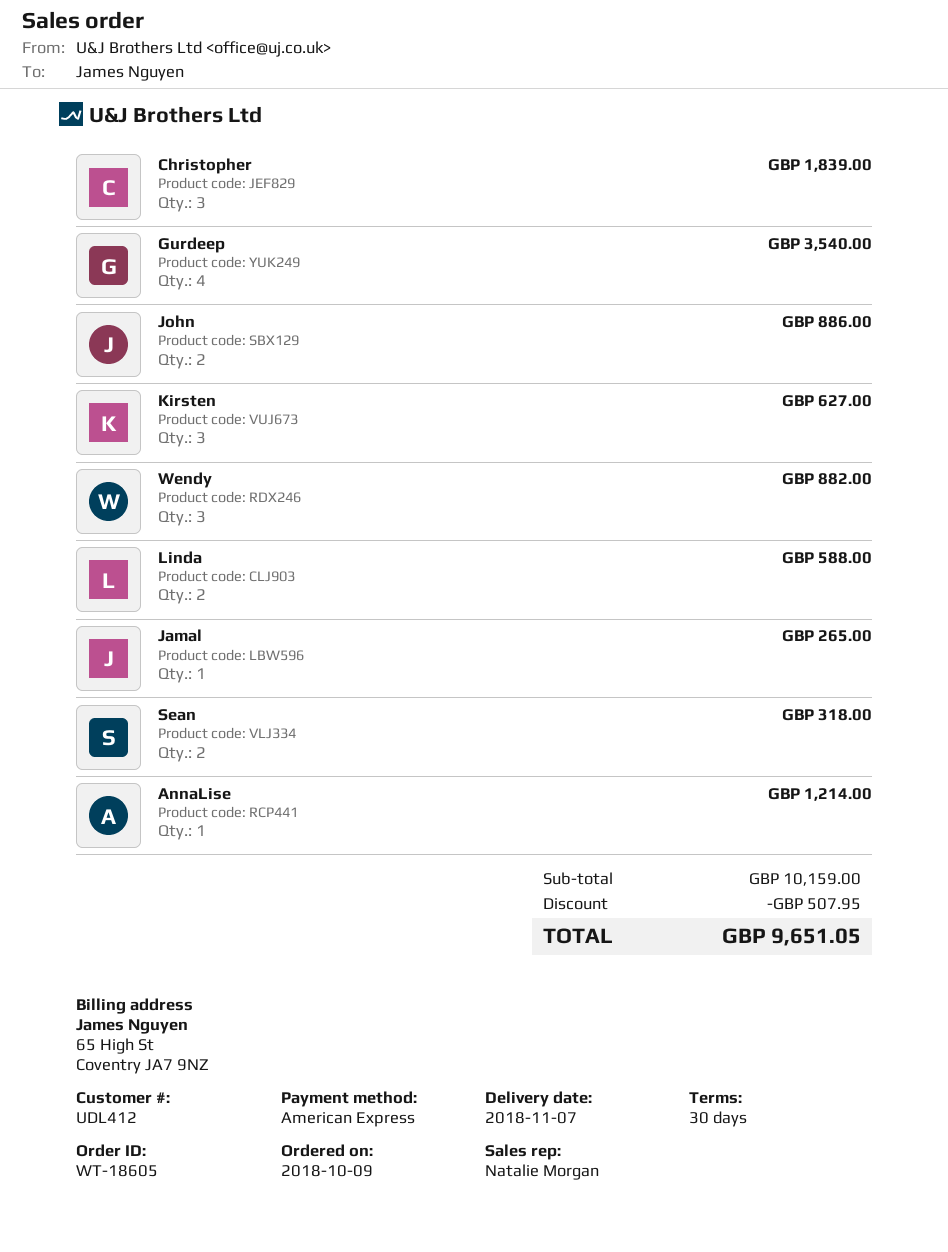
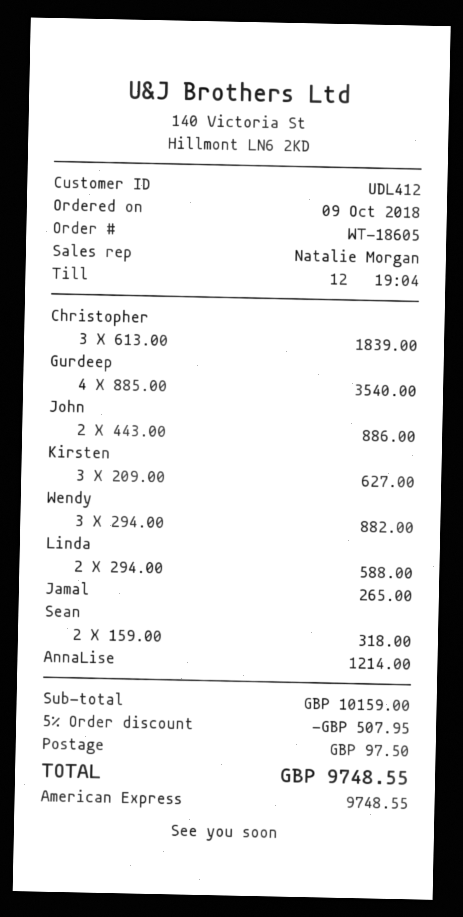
shipping: none -> 97.50
total: 9651.05 -> 9748.55

